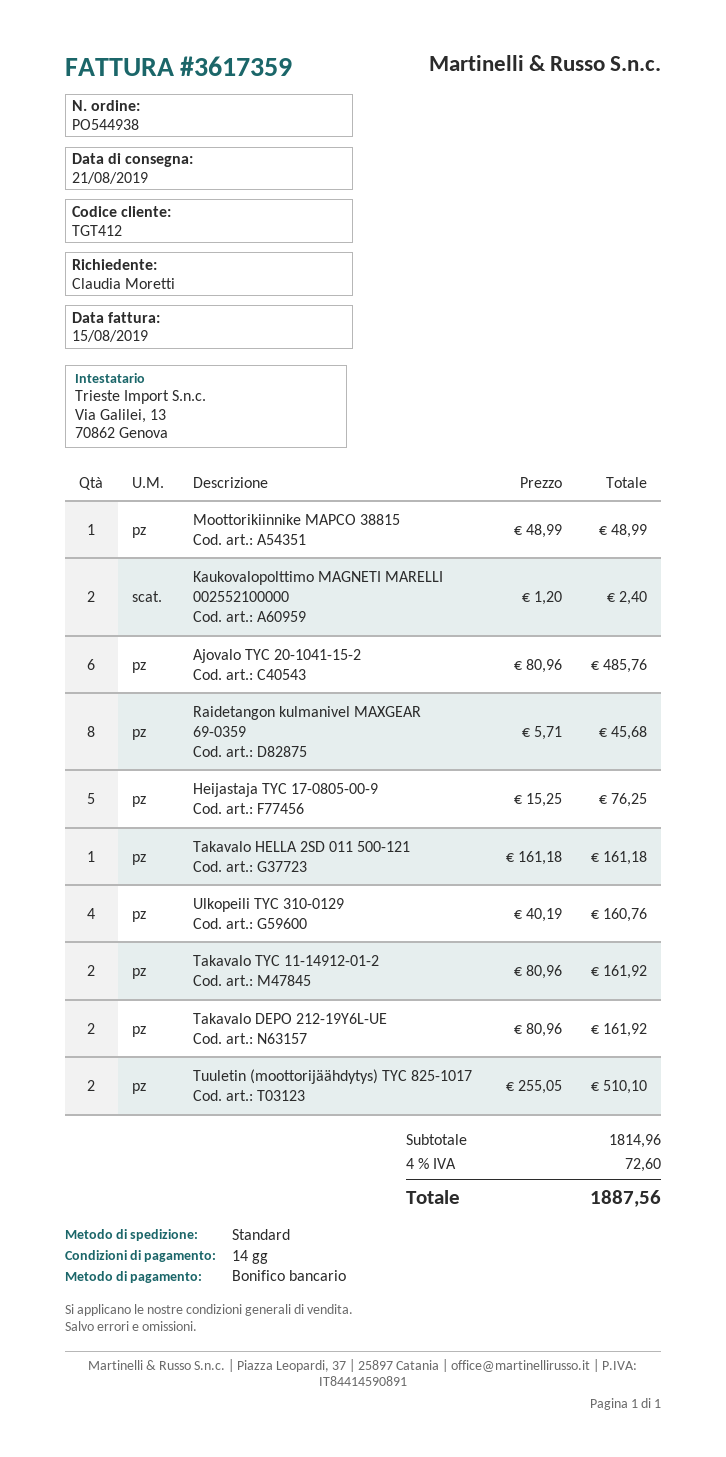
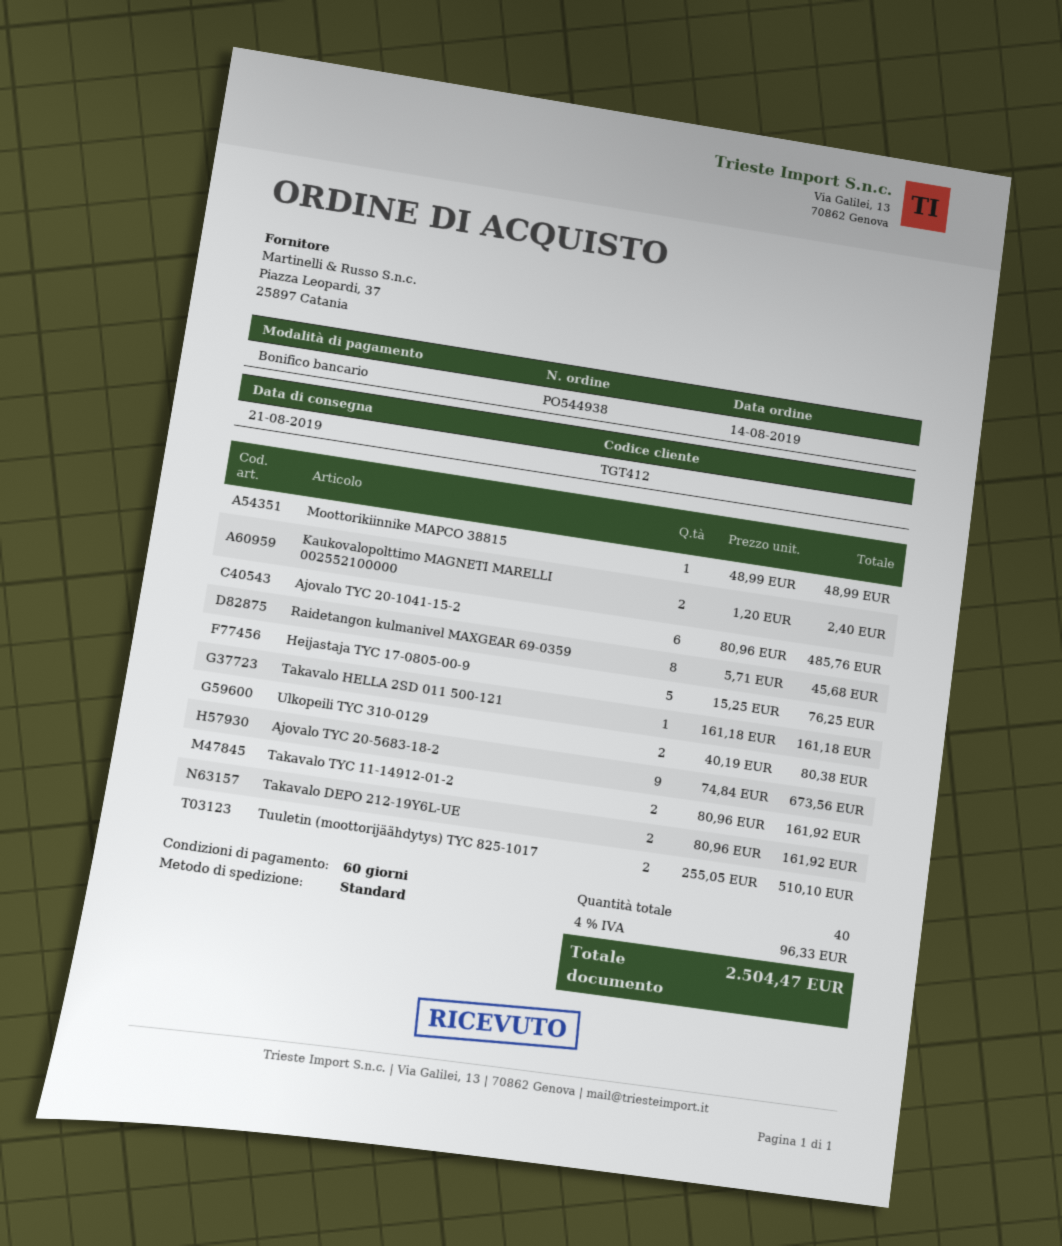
payment terms: 14 days -> 60 days
Ulkopeili TYC 310-0129: 4 x 40.19 = 160.76 -> 2 x 40.19 = 80.38
Ajovalo TYC 20-5683-18-2: none -> 9 x 74.84 = 673.56
tax: 4% = 72.60 -> 4% = 96.33
total: 1887.56 -> 2504.47

